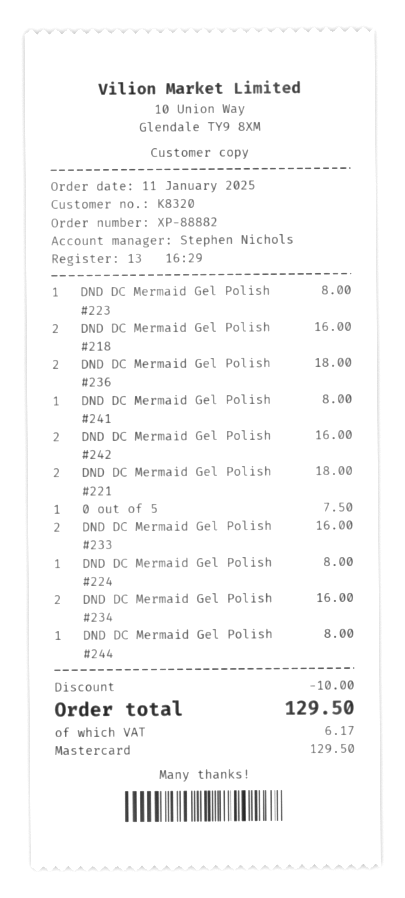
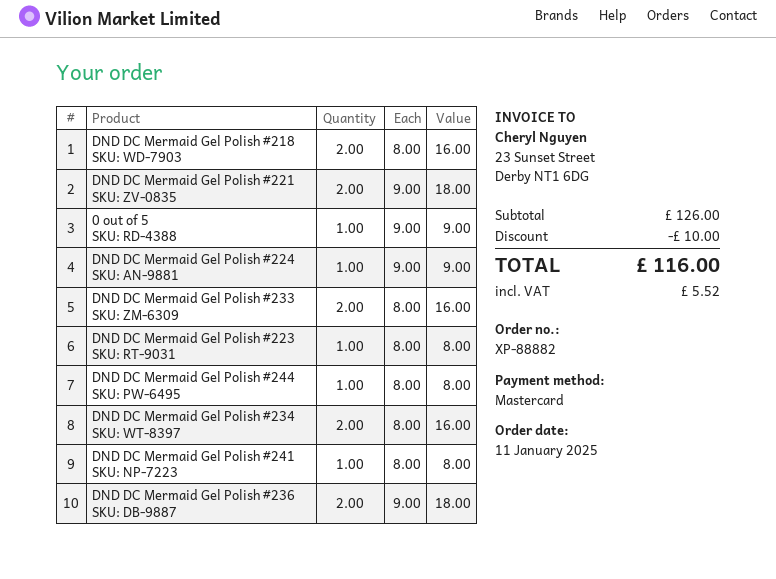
DND DC Mermaid Gel Polish #242: 2 for 16.00 -> none
0 out of 5: 1 for 7.50 -> 1 for 9.00
DND DC Mermaid Gel Polish #224: 1 for 8.00 -> 1 for 9.00
tax: 6.17 -> 5.52
total: 129.50 -> 116.00

